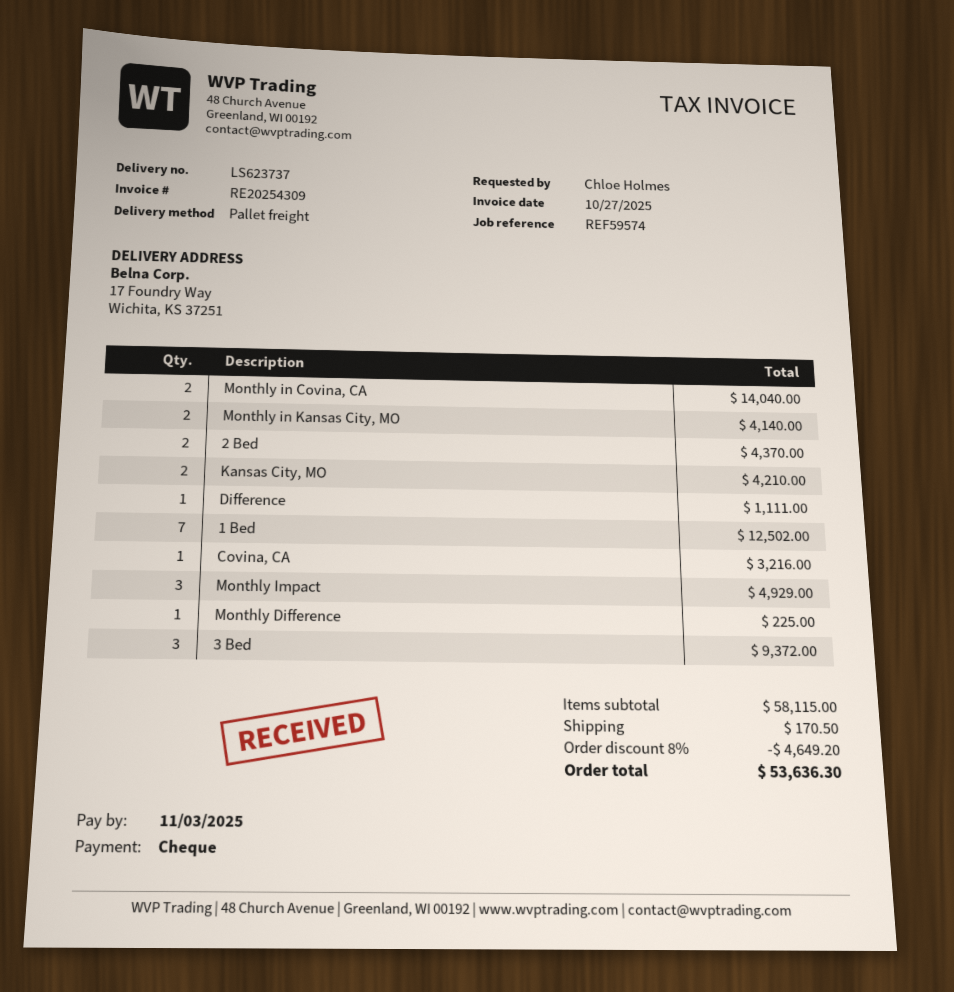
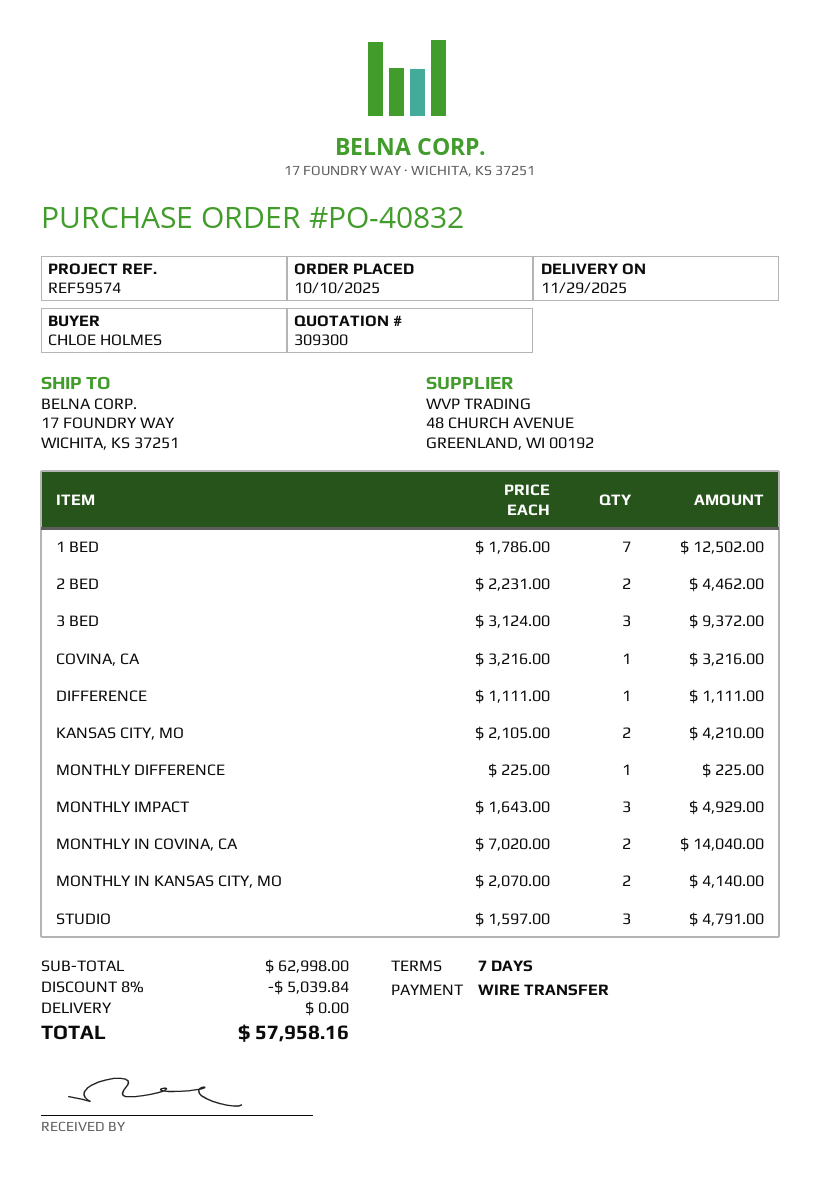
payment method: cheque -> bank transfer
2 Bed: 2 for 4370.00 -> 2 for 4462.00
STUDIO: none -> 3 for 4791.00
subtotal: 58115.00 -> 62998.00
discount: 8% = 4649.20 -> 8% = 5039.84
shipping: 170.50 -> 0.00
total: 53636.30 -> 57958.16

